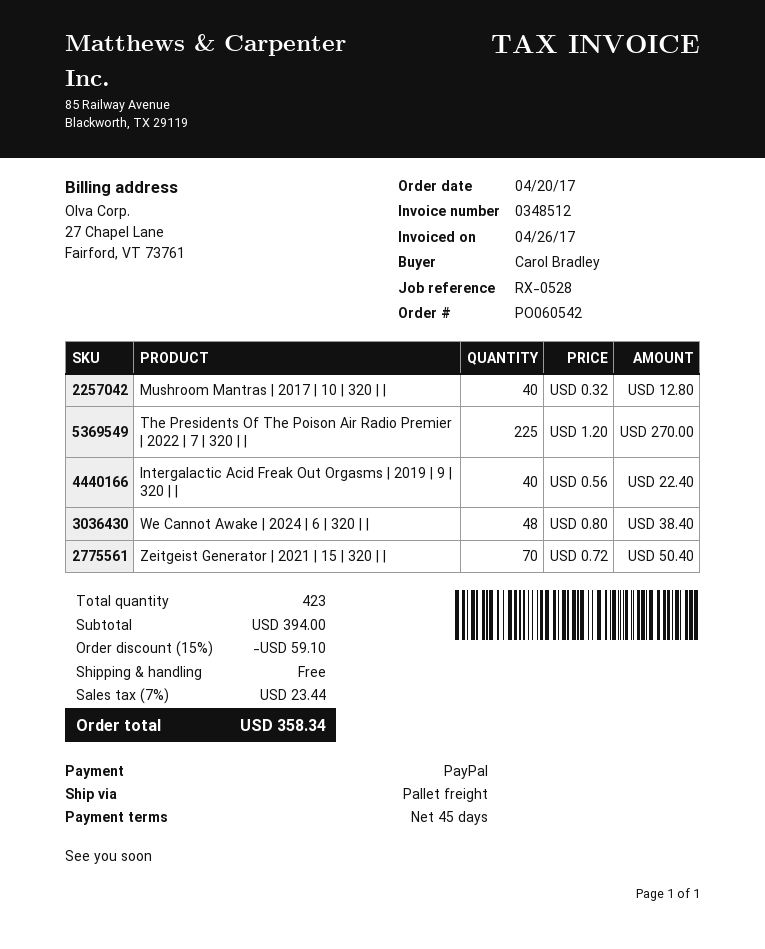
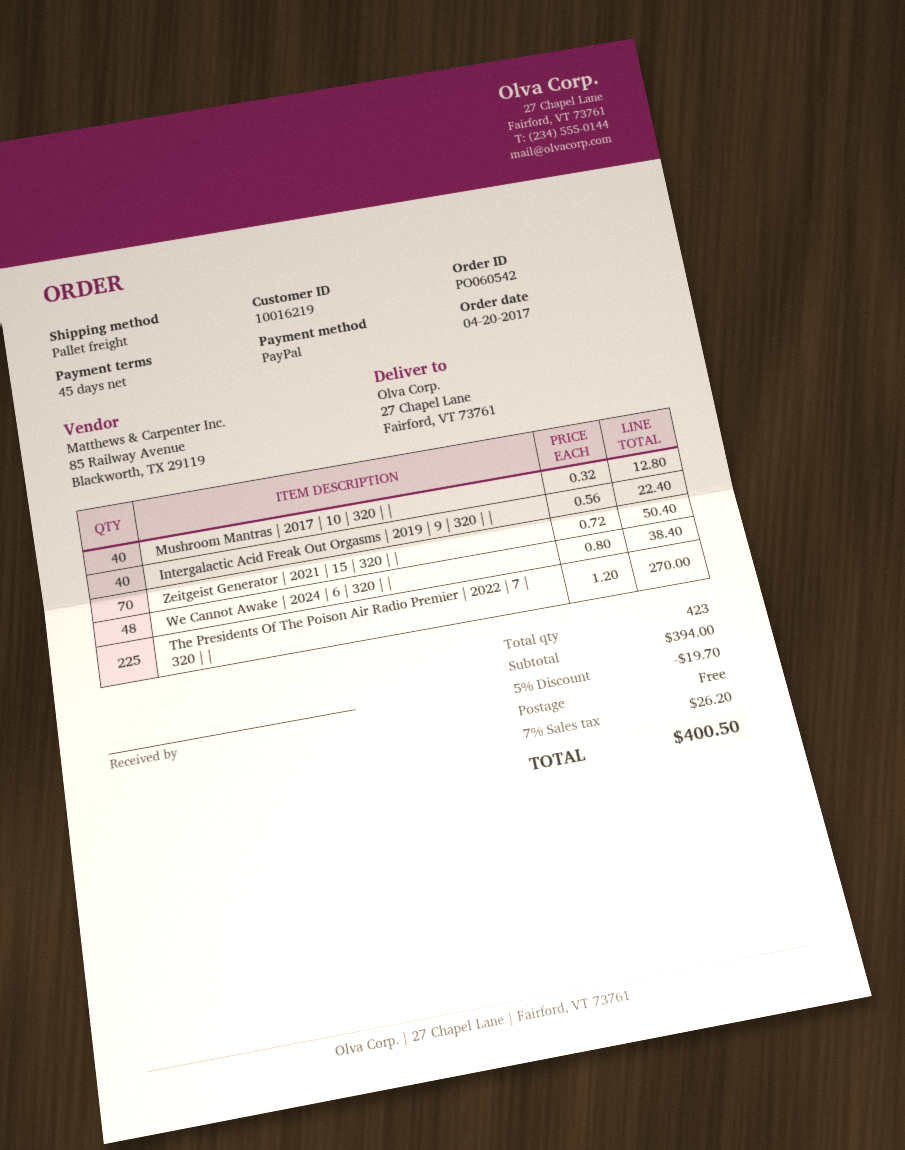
discount: 15% = 59.10 -> 5% = 19.70
tax: 7% = 23.44 -> 7% = 26.20
total: 358.34 -> 400.50

